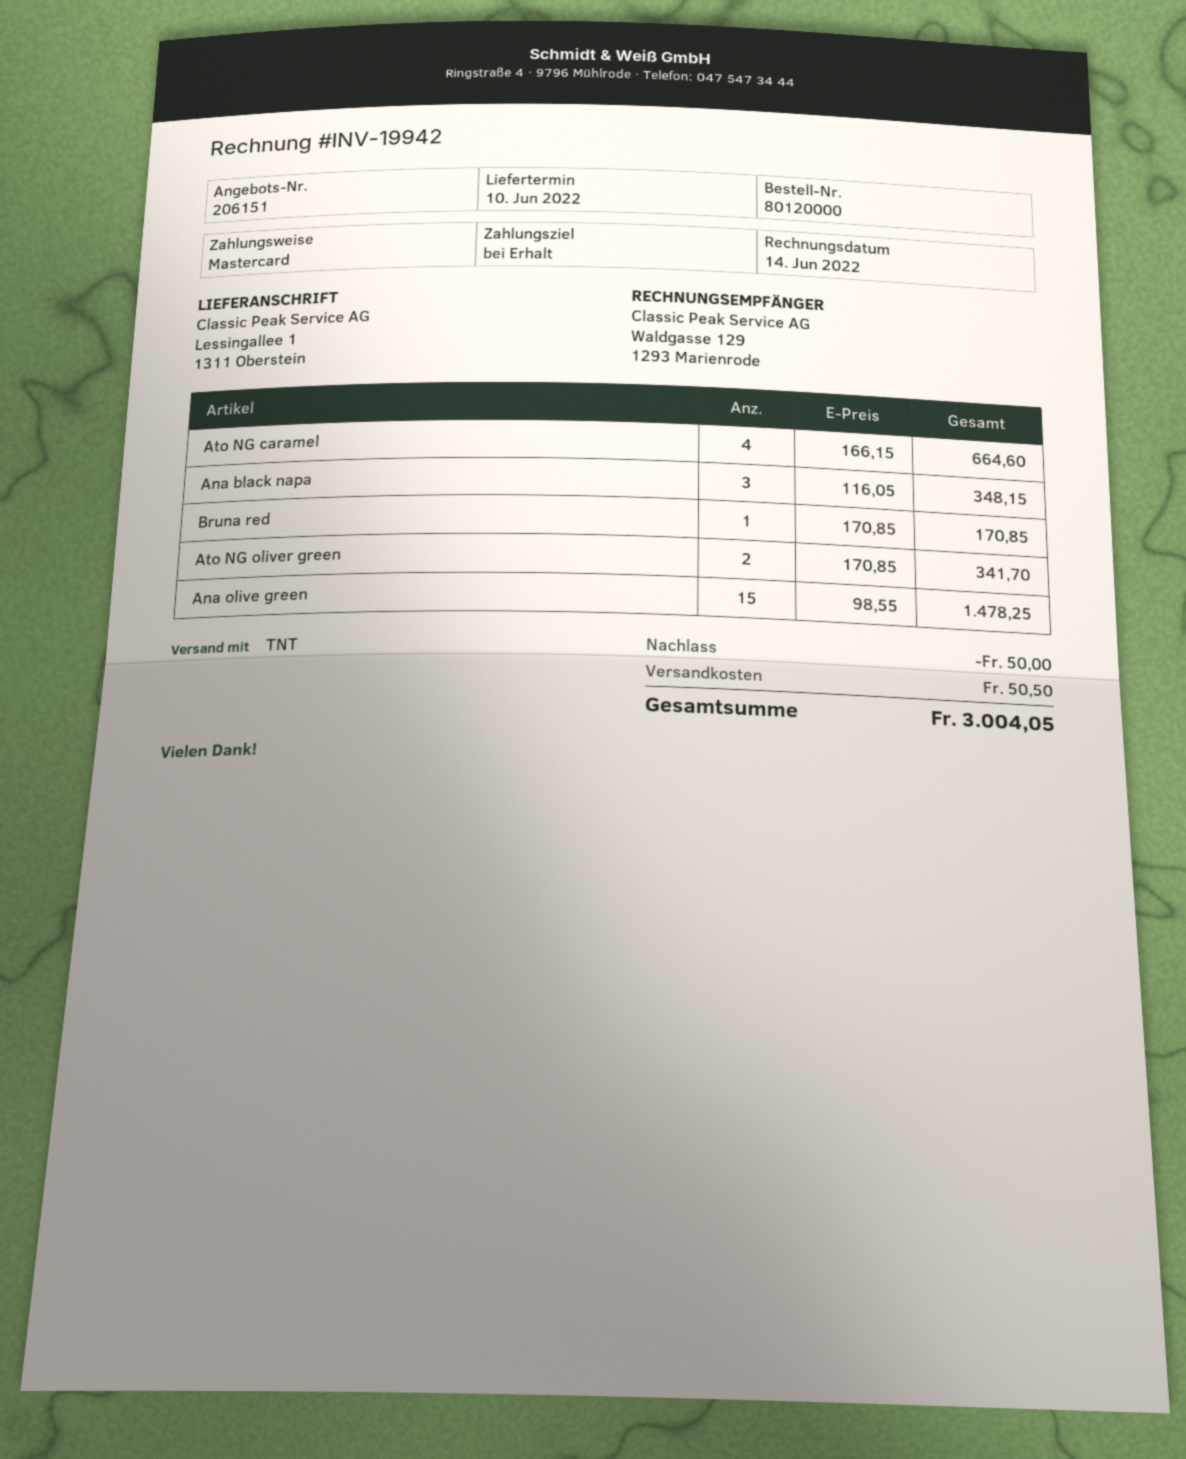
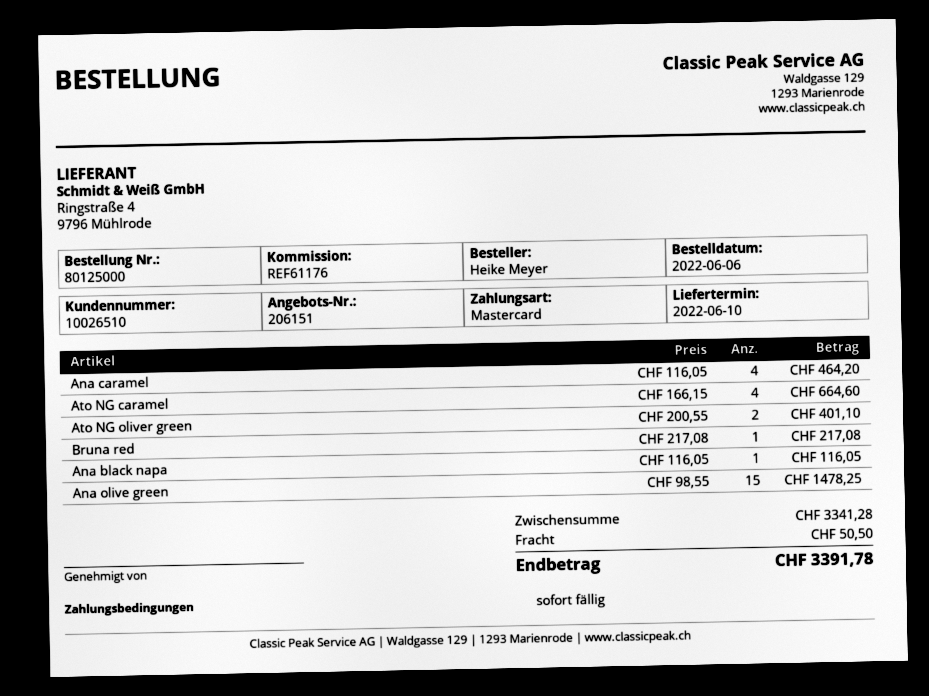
order number: 80120000 -> 80125000
Ana black napa: 3 x 116.05 = 348.15 -> 1 x 116.05 = 116.05
Bruna red: 1 x 170.85 = 170.85 -> 1 x 217.08 = 217.08
Ato NG oliver green: 2 x 170.85 = 341.70 -> 2 x 200.55 = 401.10
Ana caramel: none -> 4 x 116.05 = 464.20
discount: 50.00 -> none
total: 3004.05 -> 3391.78

